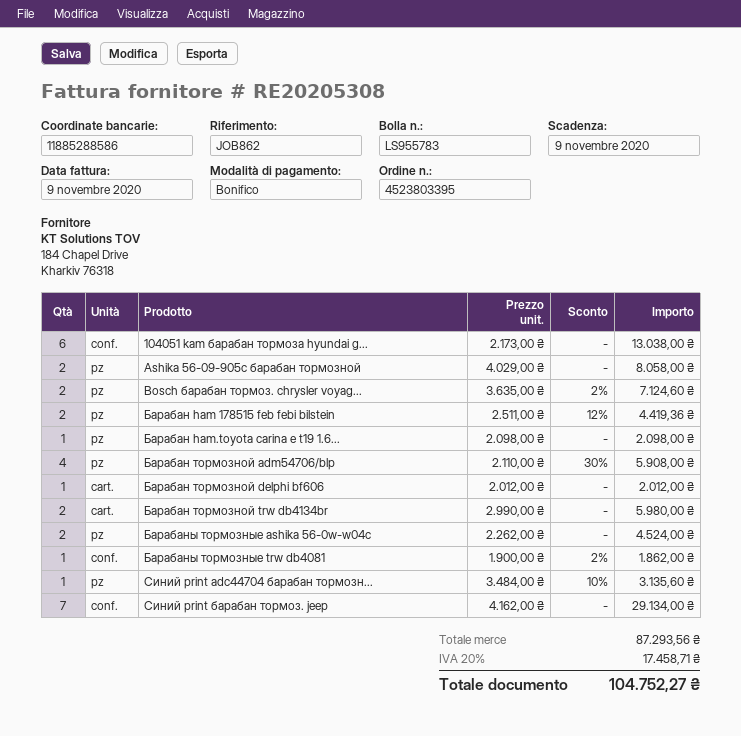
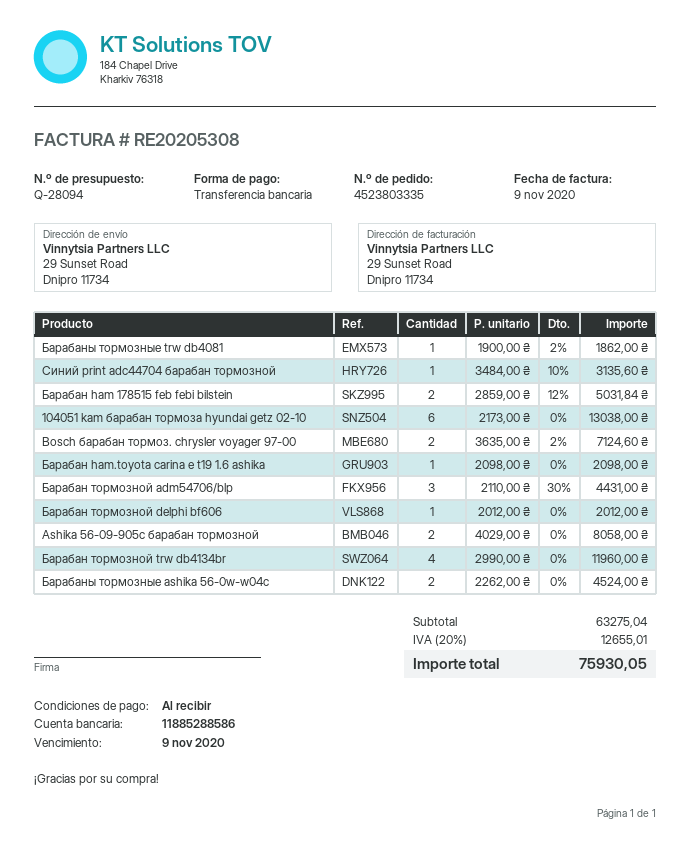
order number: 4523803395 -> 4523803335
Барабан ham 178515 feb febi bilstein: 2 x 2511.00 - 12% = 4419.36 -> 2 x 2859.00 - 12% = 5031.84
Барабан тормозной adm54706/blp: 4 x 2110.00 - 30% = 5908.00 -> 3 x 2110.00 - 30% = 4431.00
Барабан тормозной trw db4134br: 2 x 2990.00 = 5980.00 -> 4 x 2990.00 = 11960.00
Синий print барабан тормоз. jeep: 7 x 4162.00 = 29134.00 -> none
subtotal: 87293.56 -> 63275.04
tax: 20% = 17458.71 -> 20% = 12655.01
total: 104752.27 -> 75930.05

